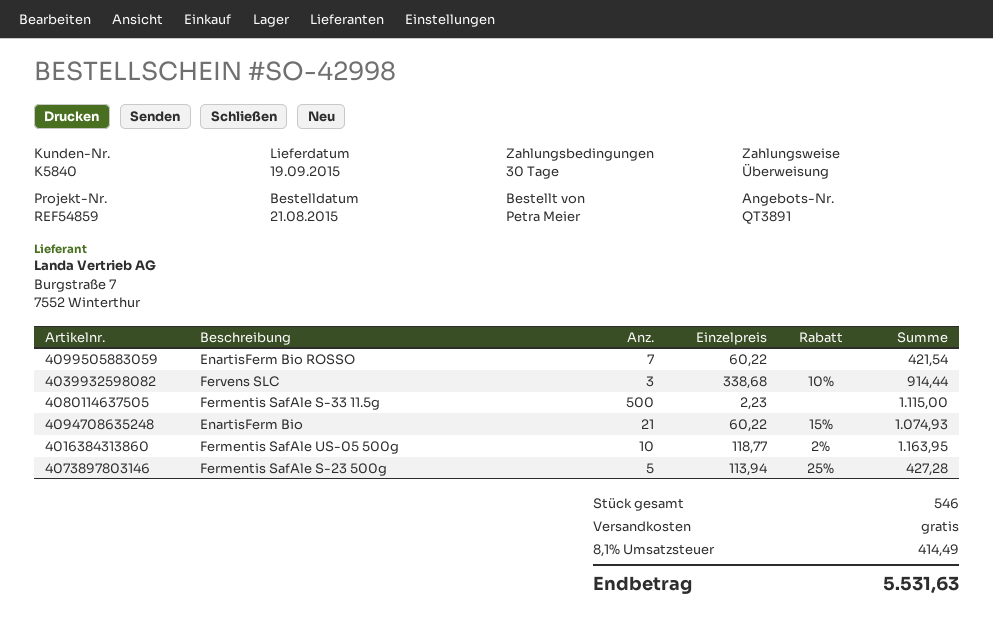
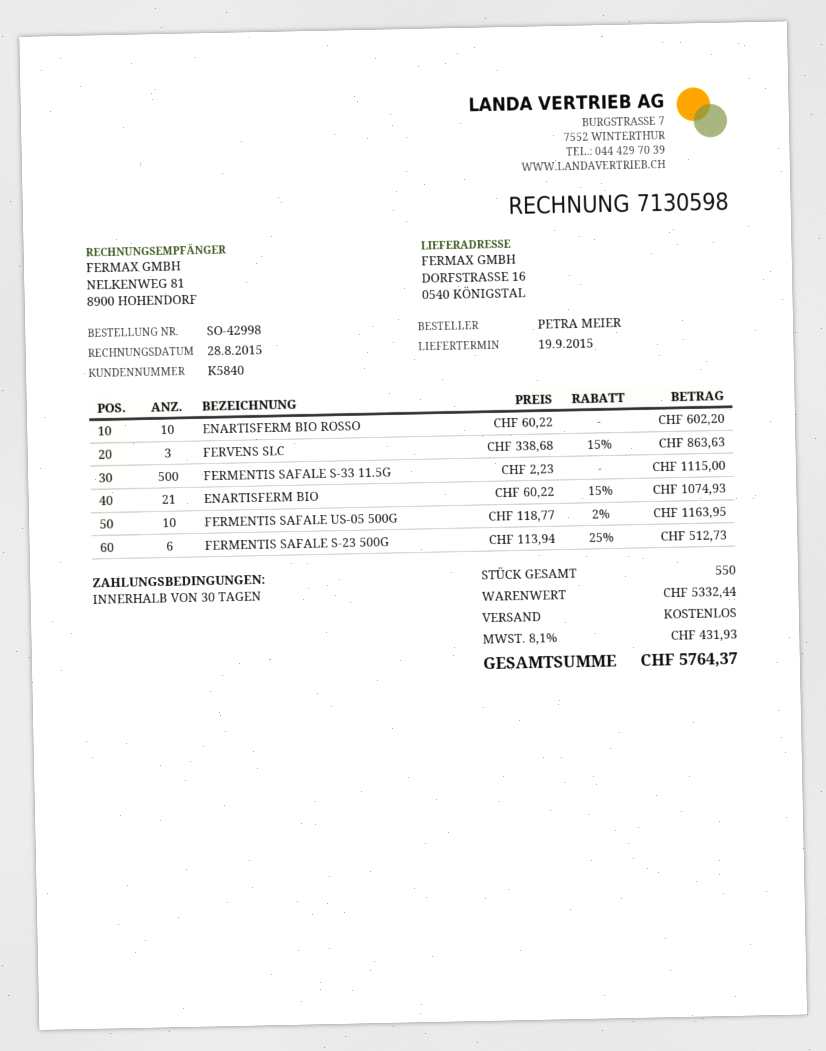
EnartisFerm Bio ROSSO: 7 x 60.22 = 421.54 -> 10 x 60.22 = 602.20
Fervens SLC: 3 x 338.68 - 10% = 914.44 -> 3 x 338.68 - 15% = 863.63
Fermentis SafAle S-23 500g: 5 x 113.94 - 25% = 427.28 -> 6 x 113.94 - 25% = 512.73
total quantity: 546 -> 550
tax: 8.1% = 414.49 -> 8.1% = 431.93
total: 5531.63 -> 5764.37

